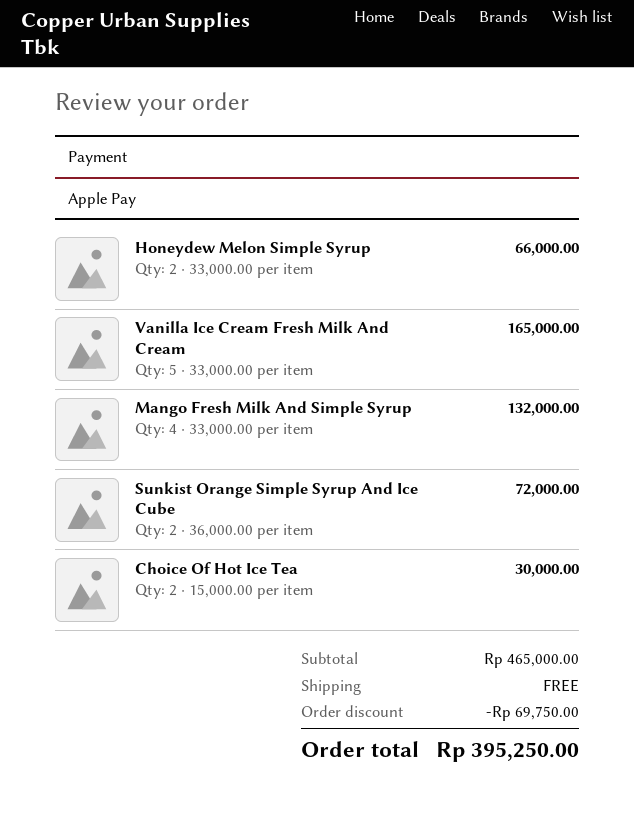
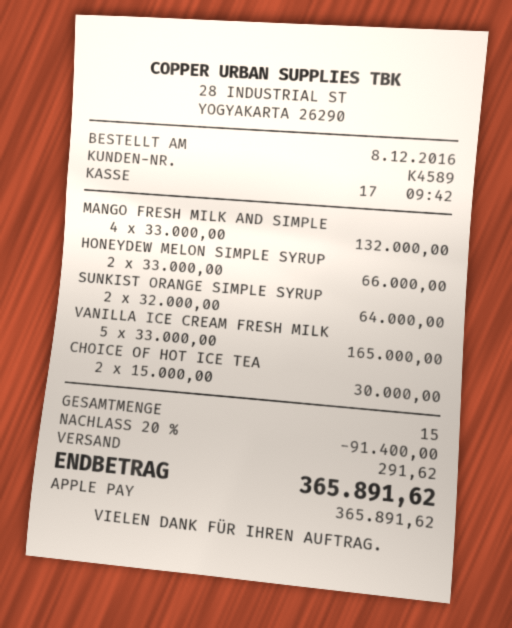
Sunkist Orange Simple Syrup And Ice Cube: 2 x 36000.00 = 72000.00 -> 2 x 32000.00 = 64000.00
discount: 69750.00 -> 91400.00
shipping: 0.00 -> 291.62
total: 395250.00 -> 365891.62

